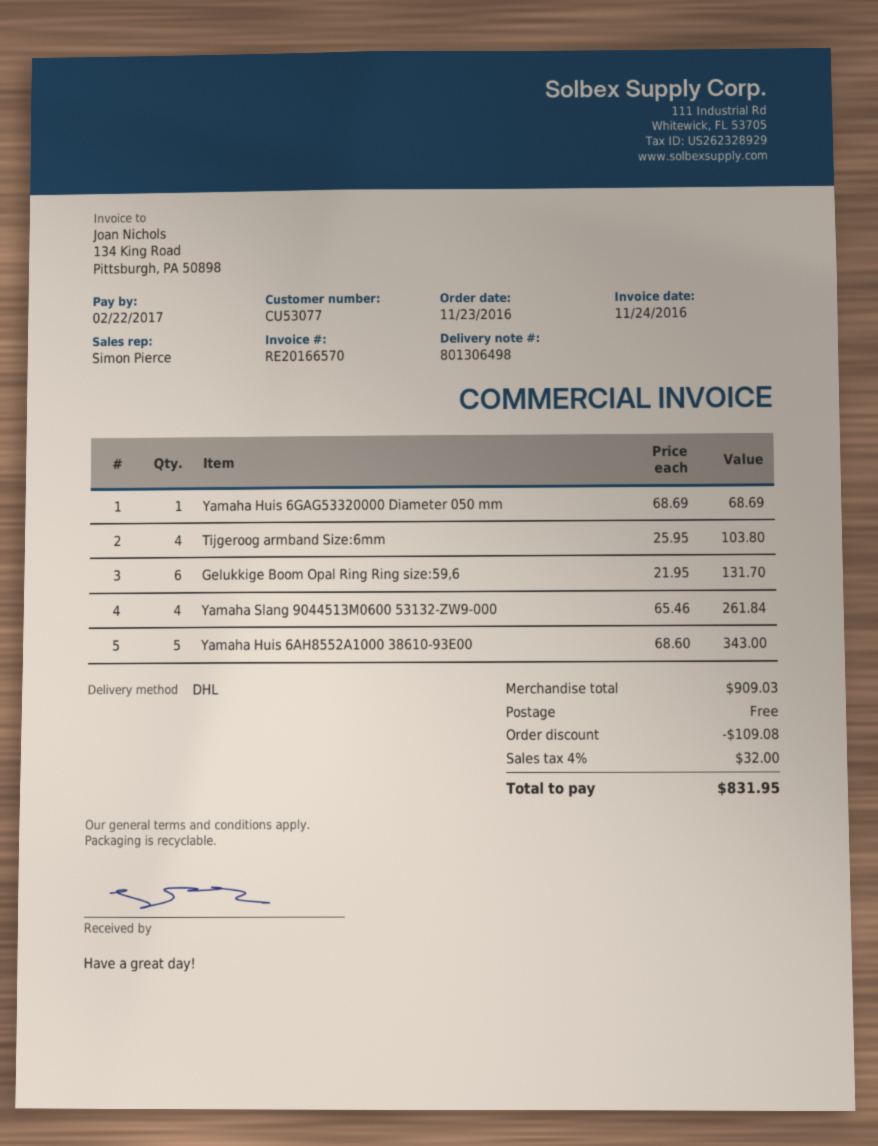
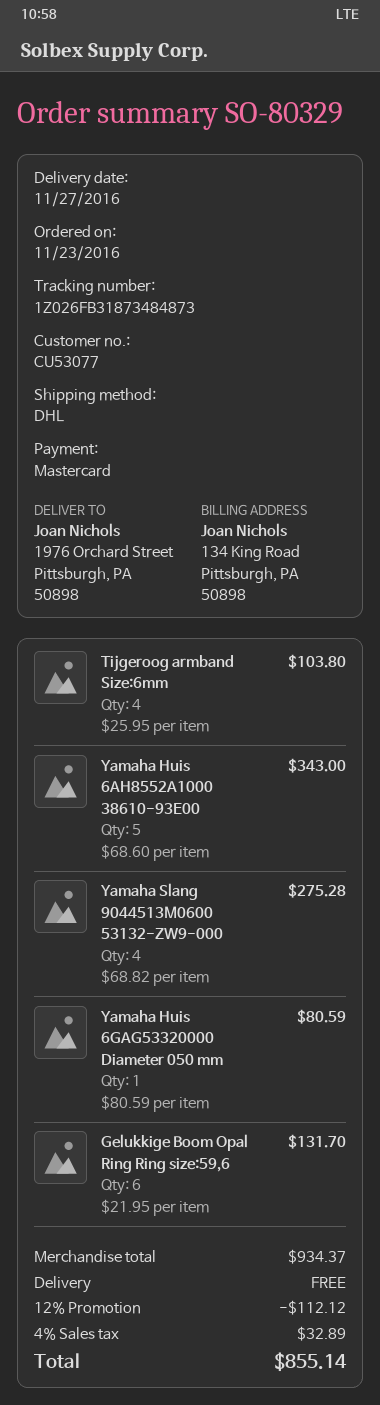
Yamaha Huis 6GAG53320000 Diameter 050 mm: 1 x 68.69 = 68.69 -> 1 x 80.59 = 80.59
Yamaha Slang 9044513M0600 53132-ZW9-000: 4 x 65.46 = 261.84 -> 4 x 68.82 = 275.28
subtotal: 909.03 -> 934.37
discount: 109.08 -> 112.12
tax: 4% = 32.00 -> 4% = 32.89
total: 831.95 -> 855.14

